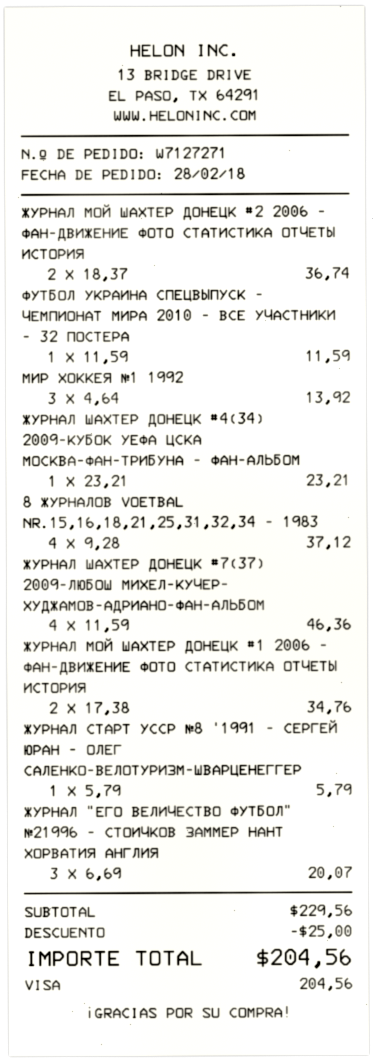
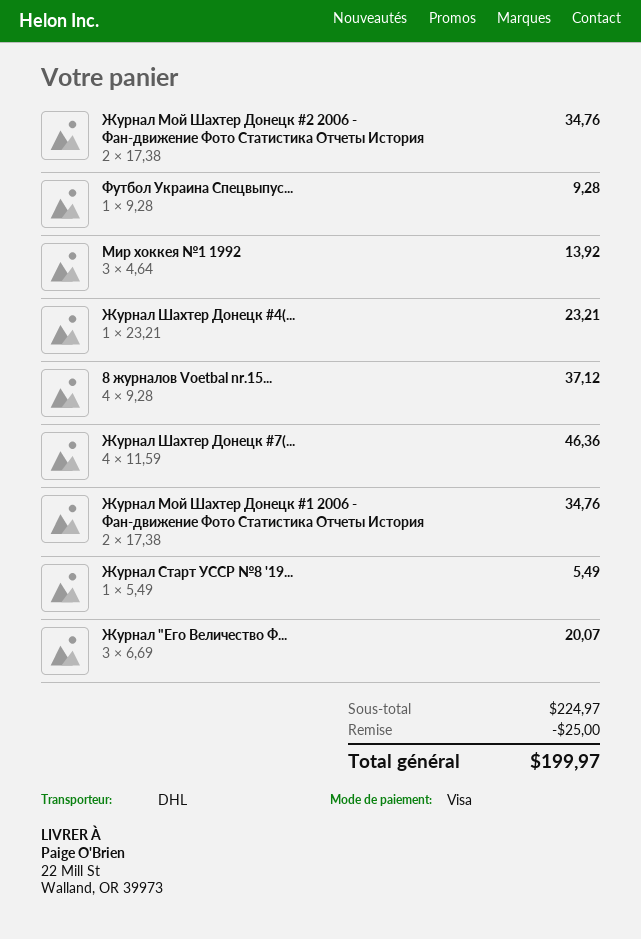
ЖУРНАЛ МОЙ ШАХТЕР ДОНЕЦК #2 2006 - ФАН-ДВИЖЕНИЕ ФОТО СТАТИСТИКА ОТЧЕТЫ ИСТОРИЯ: 2 x 18.37 = 36.74 -> 2 x 17.38 = 34.76
ФУТБОЛ УКРАИНА СПЕЦВЫПУСК - ЧЕМПИОНАТ МИРА 2010 - ВСЕ УЧАСТНИКИ - 32 ПОСТЕРА: 1 x 11.59 = 11.59 -> 1 x 9.28 = 9.28
ЖУРНАЛ СТАРТ УССР №8 '1991 - СЕРГЕЙ ЮРАН - ОЛЕГ САЛЕНКО-ВЕЛОТУРИЗМ-ШВАРЦЕНЕГГЕР: 1 x 5.79 = 5.79 -> 1 x 5.49 = 5.49
subtotal: 229.56 -> 224.97
total: 204.56 -> 199.97

